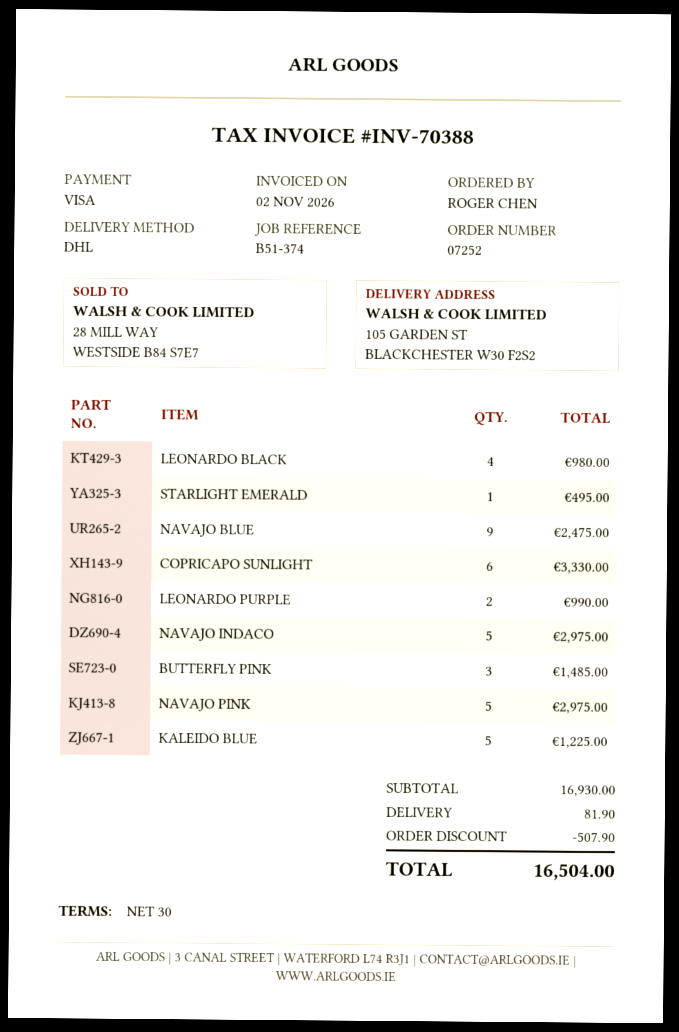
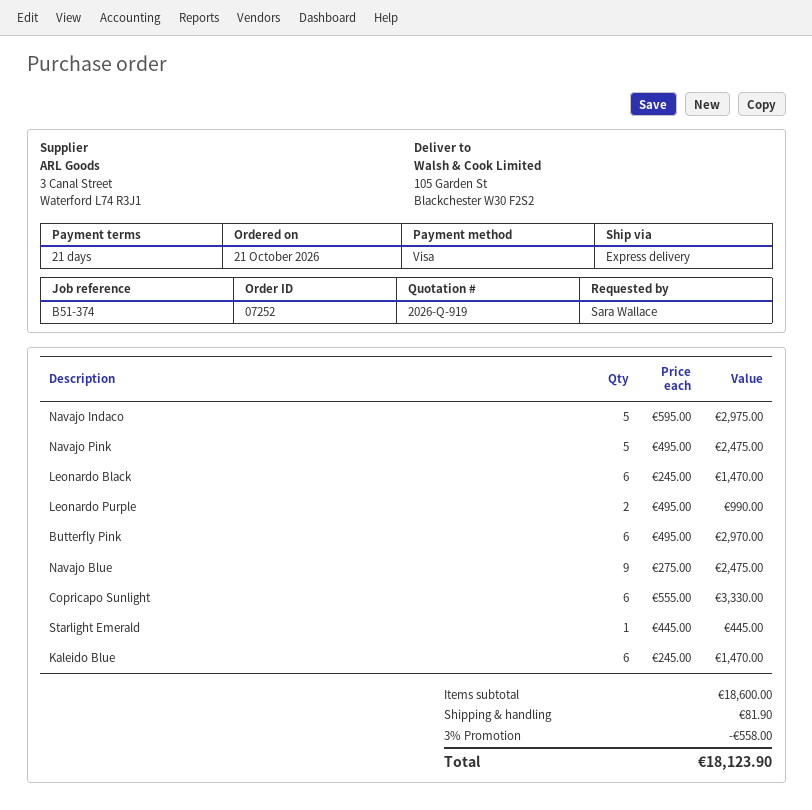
payment terms: 30 days -> 21 days
ordered by: ROGER CHEN -> Sara Wallace
shipping method: DHL -> express
LEONARDO BLACK: 4 for 980.00 -> 6 for 1470.00
STARLIGHT EMERALD: 1 for 495.00 -> 1 for 445.00
BUTTERFLY PINK: 3 for 1485.00 -> 6 for 2970.00
NAVAJO PINK: 5 for 2975.00 -> 5 for 2475.00
KALEIDO BLUE: 5 for 1225.00 -> 6 for 1470.00
subtotal: 16930.00 -> 18600.00
discount: 507.90 -> 558.00
total: 16504.00 -> 18123.90

